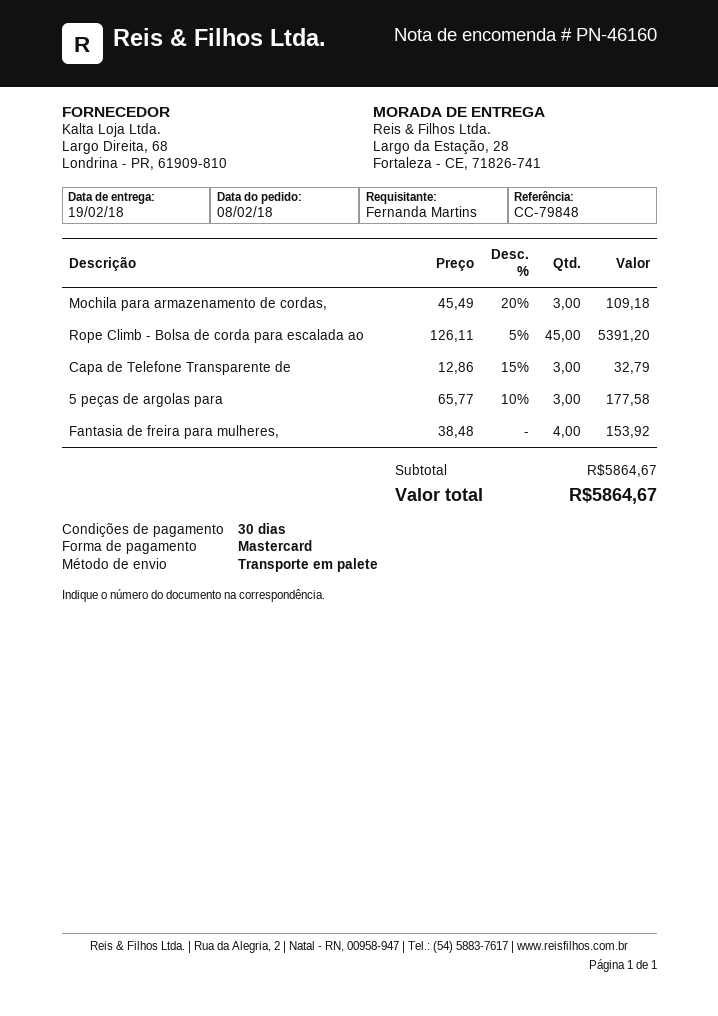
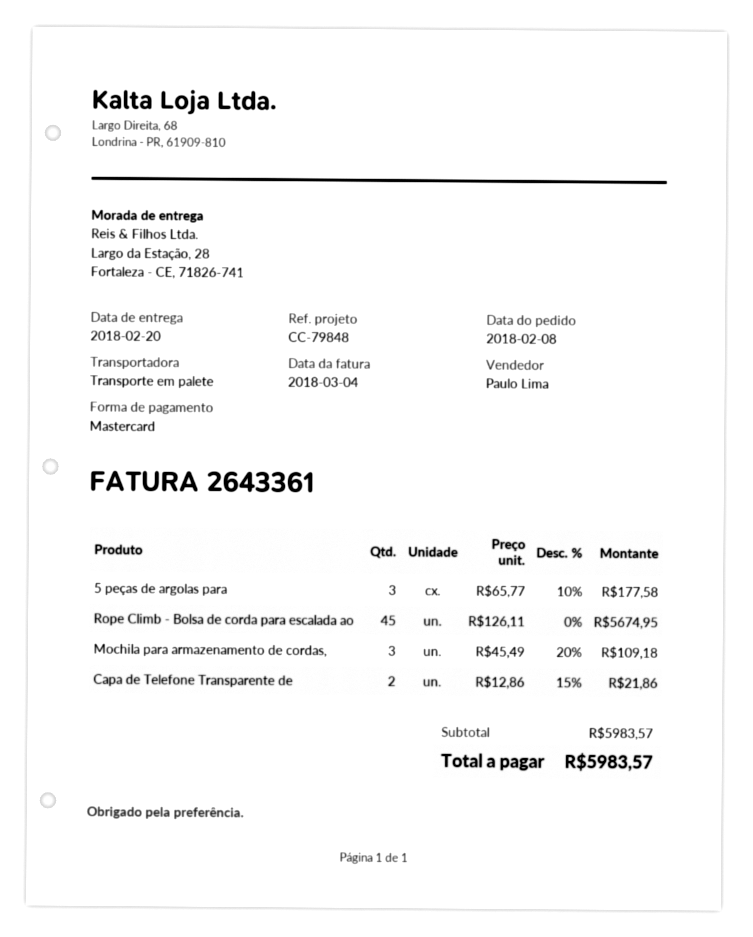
delivery date: 2018-02-19 -> 2018-02-20
Rope Climb - Bolsa de corda para escalada ao: 45 x 126.11 - 5% = 5391.20 -> 45 x 126.11 = 5674.95
Capa de Telefone Transparente de: 3 x 12.86 - 15% = 32.79 -> 2 x 12.86 - 15% = 21.86
Fantasia de freira para mulheres,: 4 x 38.48 = 153.92 -> none
subtotal: 5864.67 -> 5983.57
total: 5864.67 -> 5983.57

